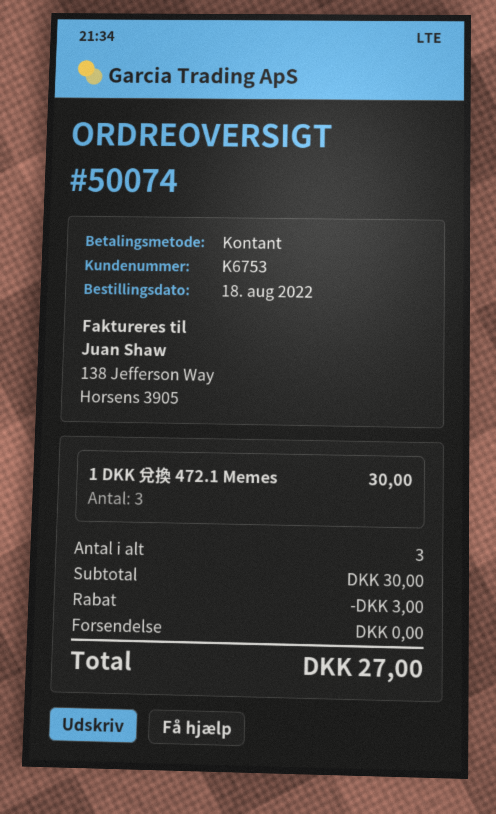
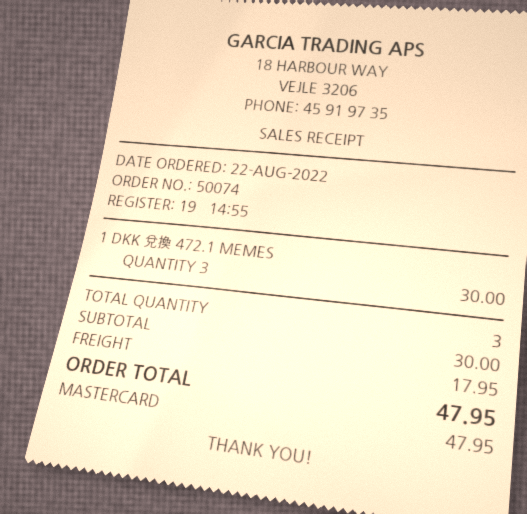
order date: 2022-08-18 -> 2022-08-22
payment method: cash -> Mastercard
discount: 3.00 -> none
shipping: 0.00 -> 17.95
total: 27.00 -> 47.95

